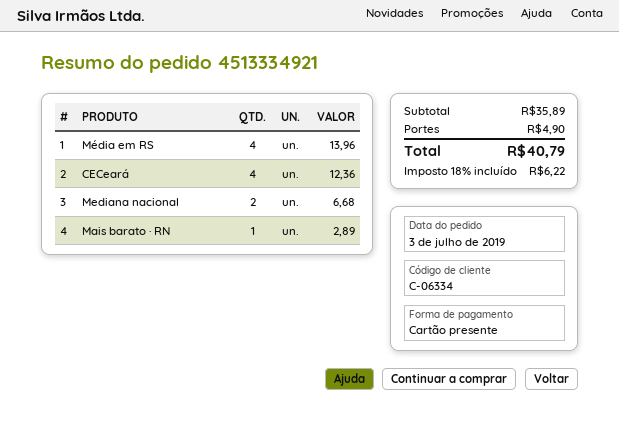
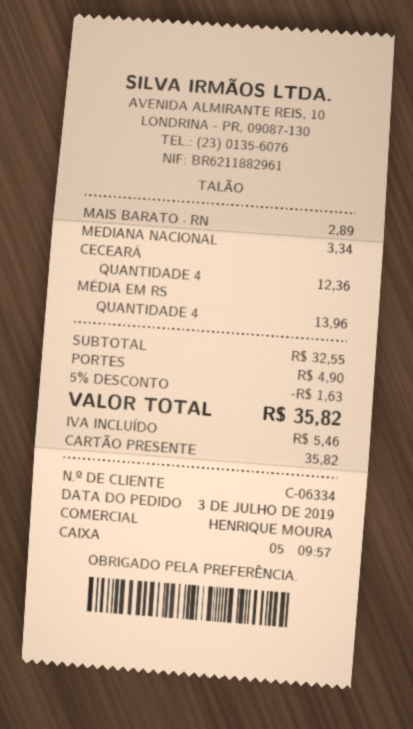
Mediana nacional: 2 for 6.68 -> 1 for 3.34
subtotal: 35.89 -> 32.55
discount: none -> 5% = 1.63
tax: 6.22 -> 5.46
total: 40.79 -> 35.82

